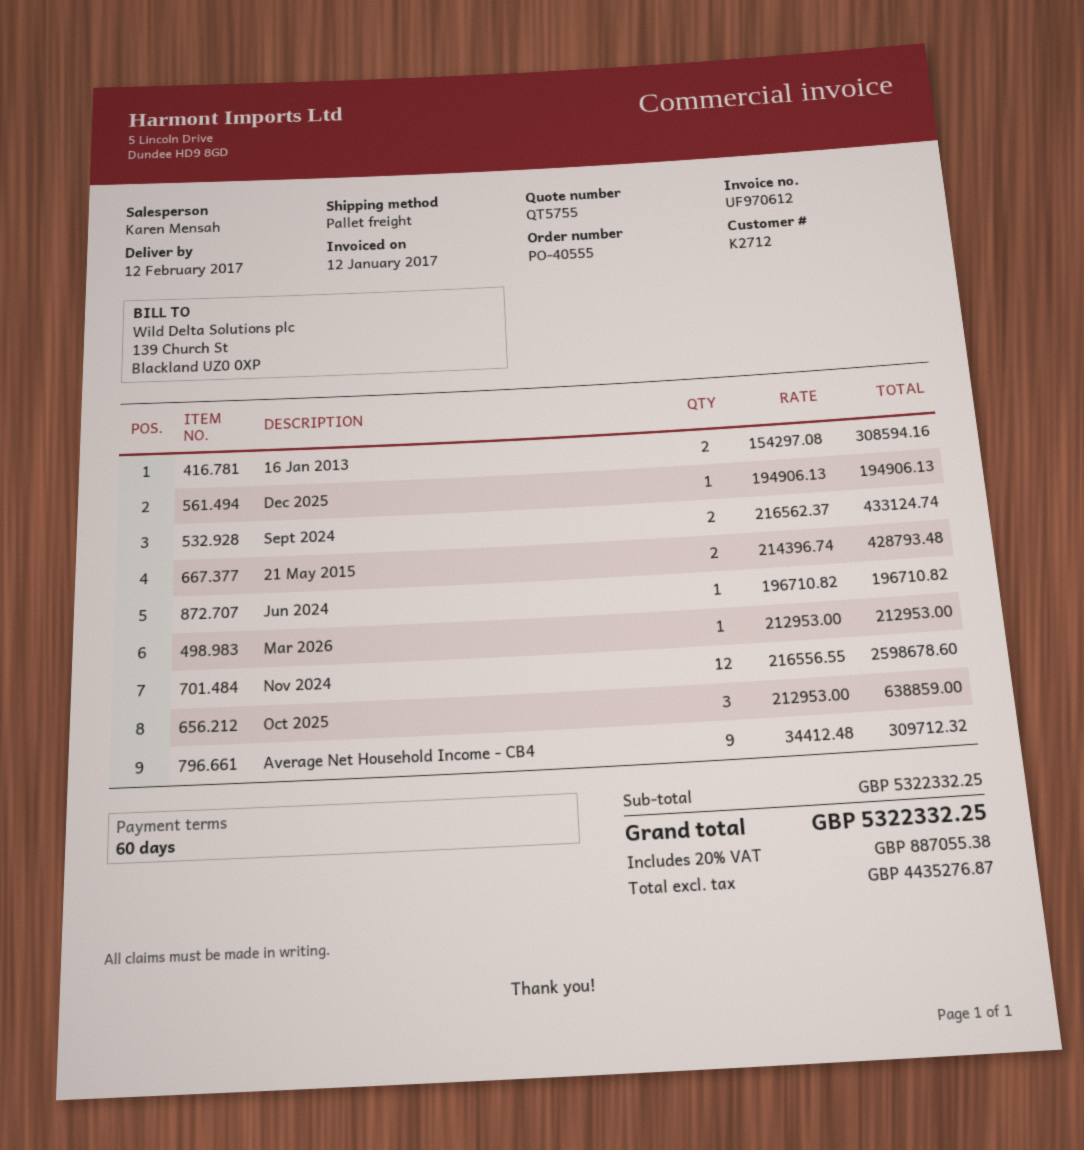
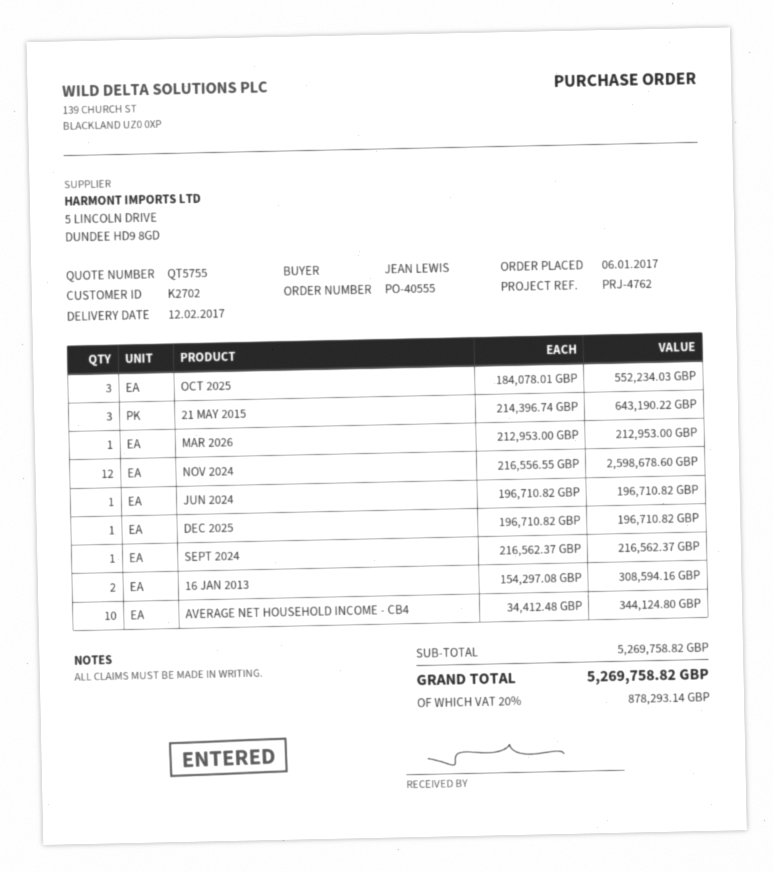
customer number: K2712 -> K2702
Dec 2025: 1 x 194906.13 = 194906.13 -> 1 x 196710.82 = 196710.82
Sept 2024: 2 x 216562.37 = 433124.74 -> 1 x 216562.37 = 216562.37
21 May 2015: 2 x 214396.74 = 428793.48 -> 3 x 214396.74 = 643190.22
Oct 2025: 3 x 212953.00 = 638859.00 -> 3 x 184078.01 = 552234.03
Average Net Household Income - CB4: 9 x 34412.48 = 309712.32 -> 10 x 34412.48 = 344124.80
subtotal: 5322332.25 -> 5269758.82
tax: 20% = 887055.38 -> 20% = 878293.14
total: 5322332.25 -> 5269758.82

